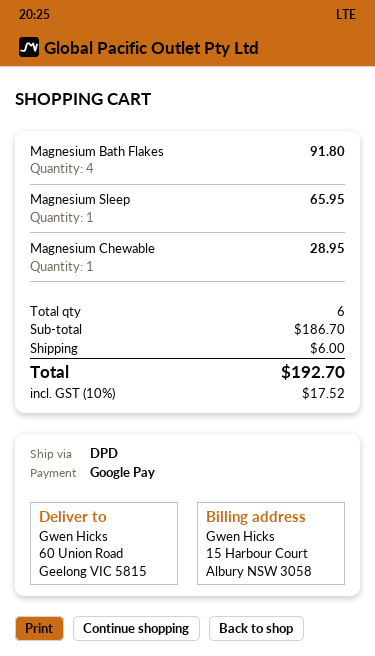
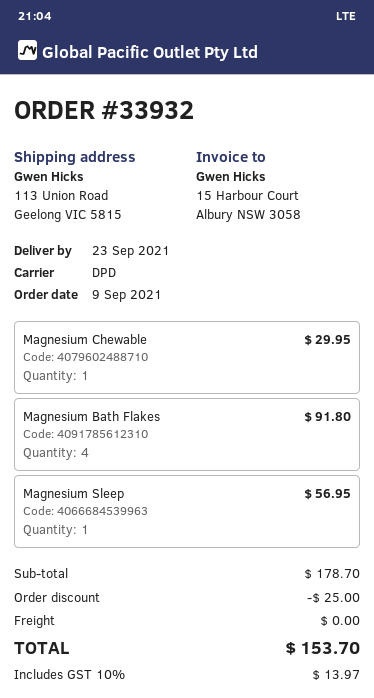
ship to: 60 Union Road, Geelong VIC 5815 -> 113 Union Road, Geelong VIC 5815
Magnesium Sleep: 1 for 65.95 -> 1 for 56.95
Magnesium Chewable: 1 for 28.95 -> 1 for 29.95
subtotal: 186.70 -> 178.70
discount: none -> 25.00
shipping: 6.00 -> 0.00
tax: 10% = 17.52 -> 10% = 13.97
total: 192.70 -> 153.70

